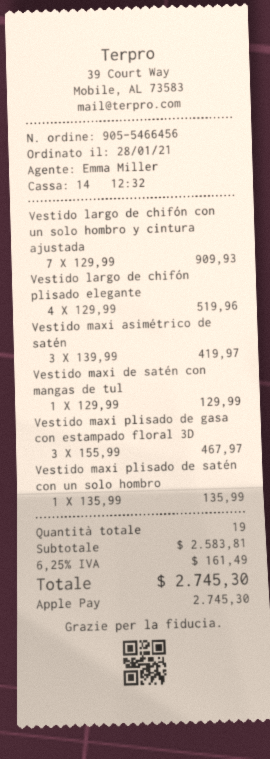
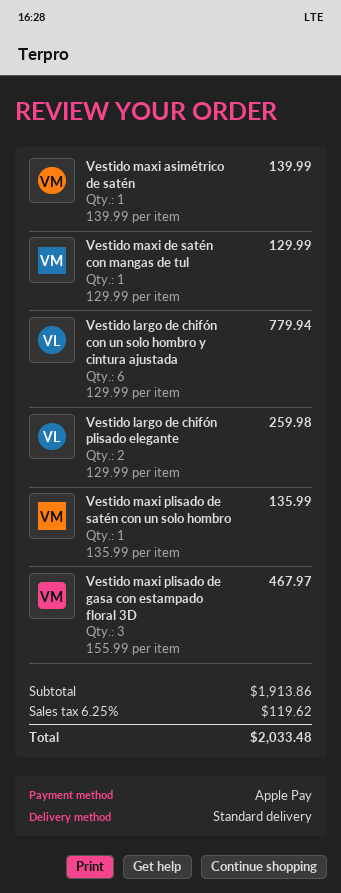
Vestido largo de chifón con un solo hombro y cintura ajustada: 7 x 129.99 = 909.93 -> 6 x 129.99 = 779.94
Vestido largo de chifón plisado elegante: 4 x 129.99 = 519.96 -> 2 x 129.99 = 259.98
Vestido maxi asimétrico de satén: 3 x 139.99 = 419.97 -> 1 x 139.99 = 139.99
subtotal: 2583.81 -> 1913.86
tax: 6.25% = 161.49 -> 6.25% = 119.62
total: 2745.30 -> 2033.48

